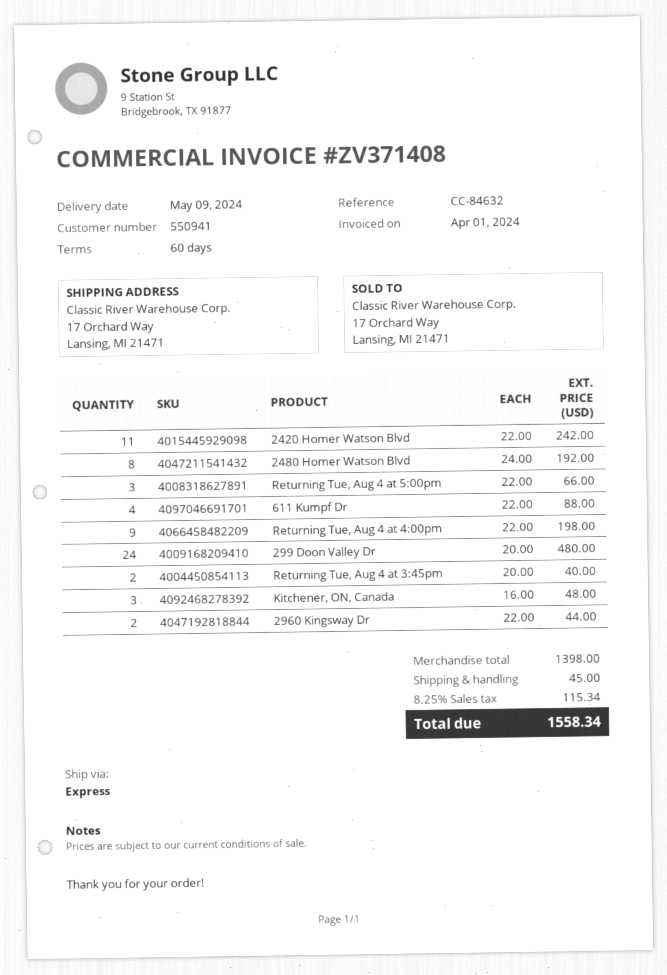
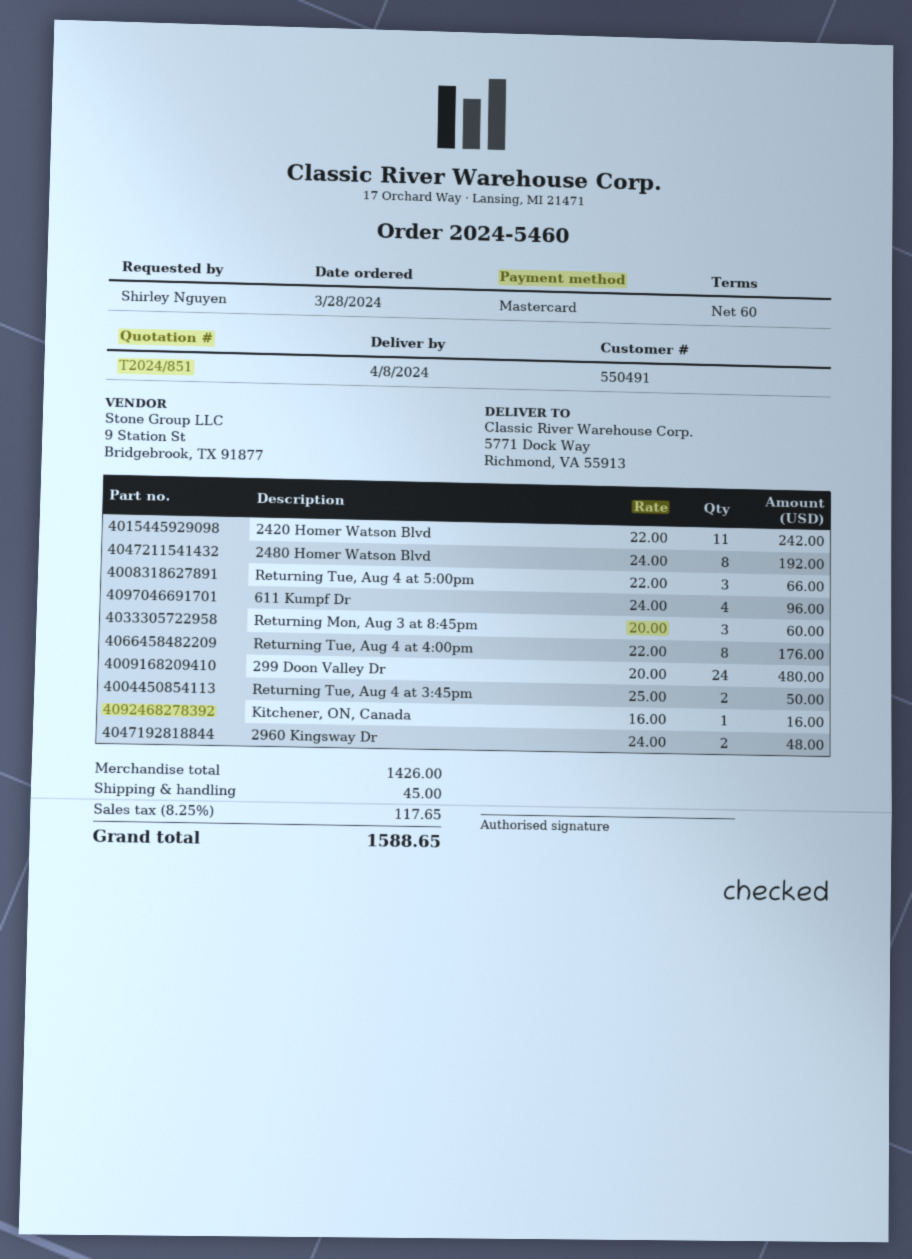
delivery date: 2024-05-09 -> 2024-04-08
customer number: 550941 -> 550491
ship to: 17 Orchard Way, Lansing, MI 21471 -> 5771 Dock Way, Richmond, VA 55913
611 Kumpf Dr: 4 x 22.00 = 88.00 -> 4 x 24.00 = 96.00
Returning Tue, Aug 4 at 4:00pm: 9 x 22.00 = 198.00 -> 8 x 22.00 = 176.00
Returning Tue, Aug 4 at 3:45pm: 2 x 20.00 = 40.00 -> 2 x 25.00 = 50.00
Kitchener, ON, Canada: 3 x 16.00 = 48.00 -> 1 x 16.00 = 16.00
2960 Kingsway Dr: 2 x 22.00 = 44.00 -> 2 x 24.00 = 48.00
Returning Mon, Aug 3 at 8:45pm: none -> 3 x 20.00 = 60.00
subtotal: 1398.00 -> 1426.00
tax: 8.25% = 115.34 -> 8.25% = 117.65
total: 1558.34 -> 1588.65

